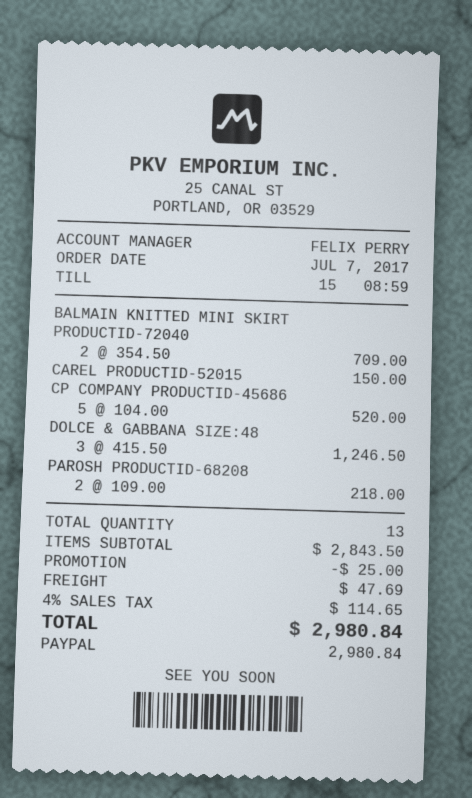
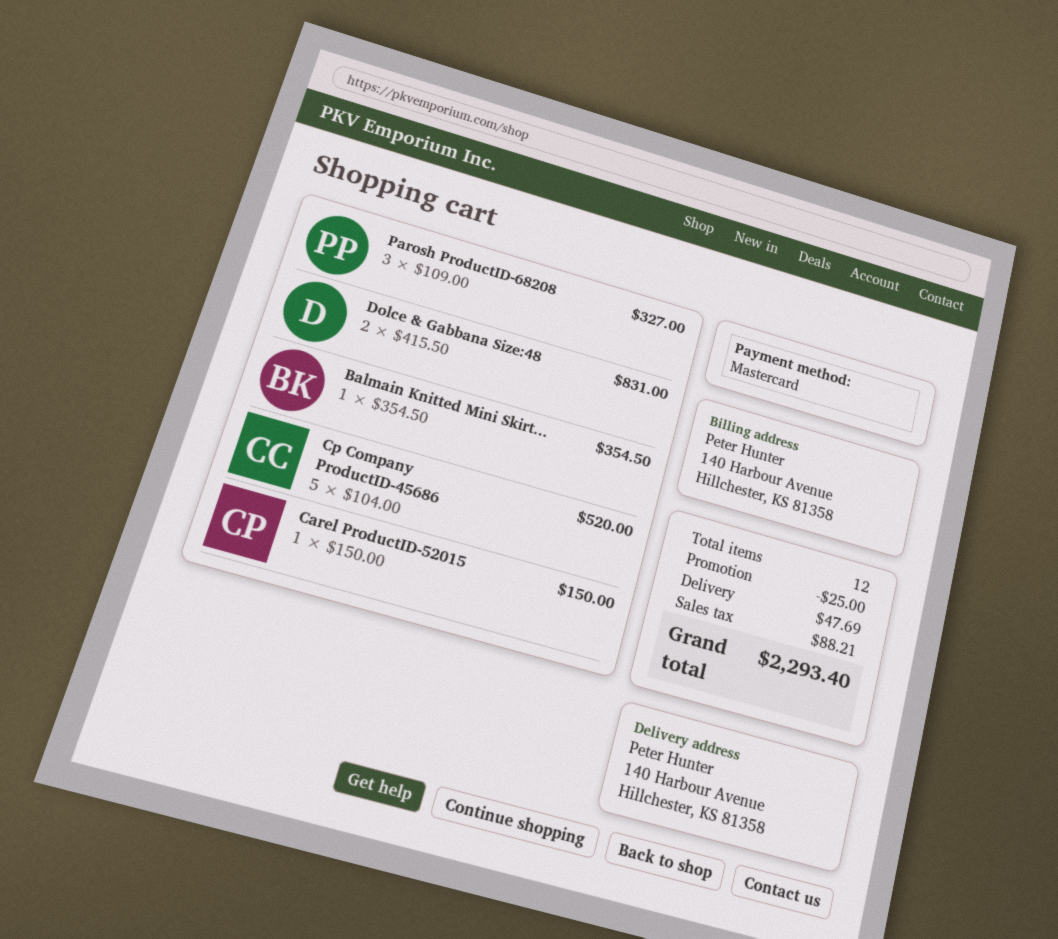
payment method: PayPal -> Mastercard
BALMAIN KNITTED MINI SKIRT PRODUCTID-72040: 2 x 354.50 = 709.00 -> 1 x 354.50 = 354.50
DOLCE & GABBANA SIZE:48: 3 x 415.50 = 1246.50 -> 2 x 415.50 = 831.00
PAROSH PRODUCTID-68208: 2 x 109.00 = 218.00 -> 3 x 109.00 = 327.00
total quantity: 13 -> 12
tax: 114.65 -> 88.21
total: 2980.84 -> 2293.40

